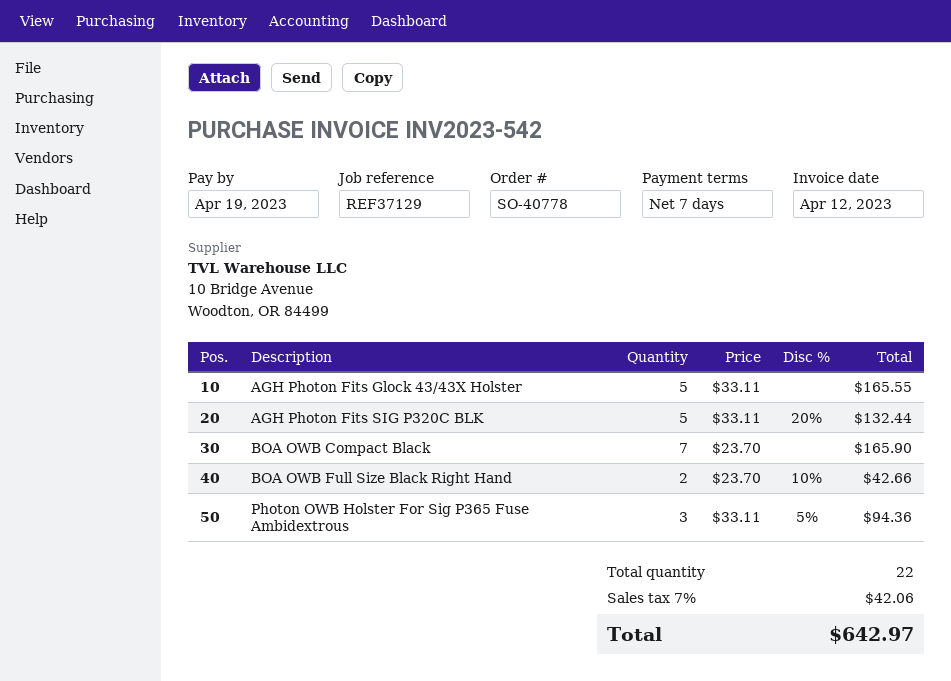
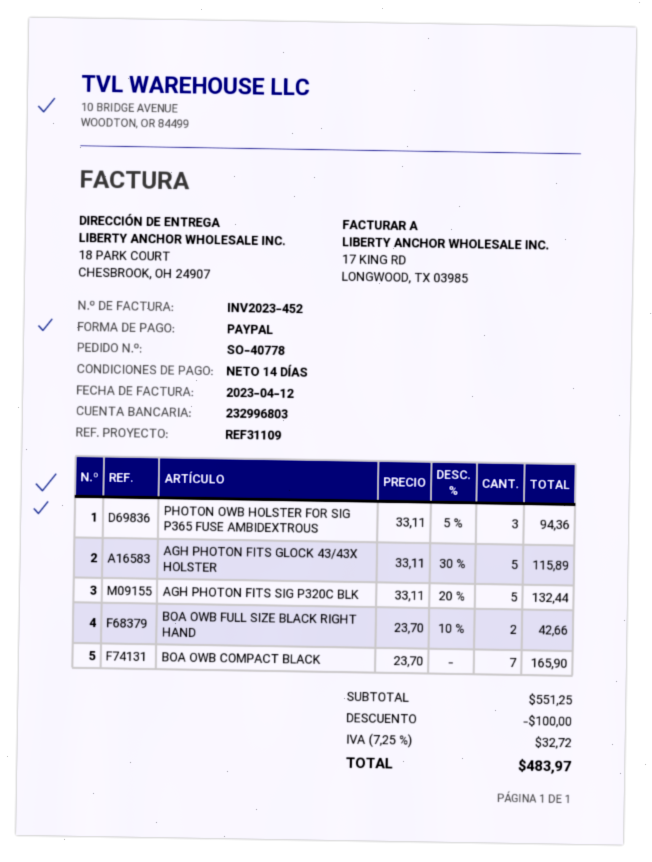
invoice number: INV2023-542 -> INV2023-452
payment terms: 7 days -> 14 days
reference: REF37129 -> REF31109
AGH Photon Fits Glock 43/43X Holster: 5 x 33.11 = 165.55 -> 5 x 33.11 - 30% = 115.89
discount: none -> 100.00
tax: 7% = 42.06 -> 7.25% = 32.72
total: 642.97 -> 483.97

